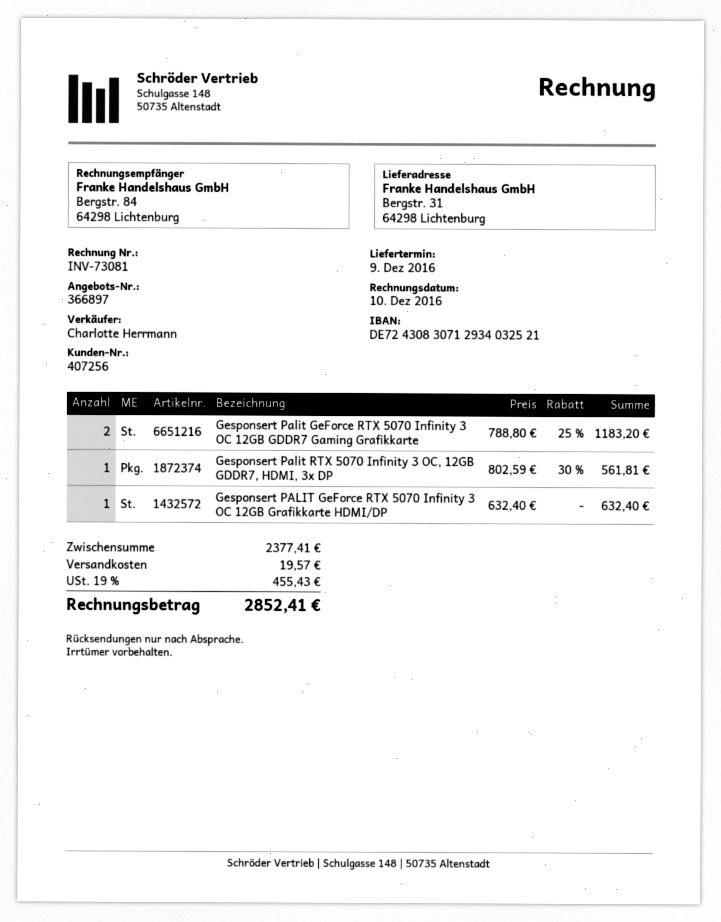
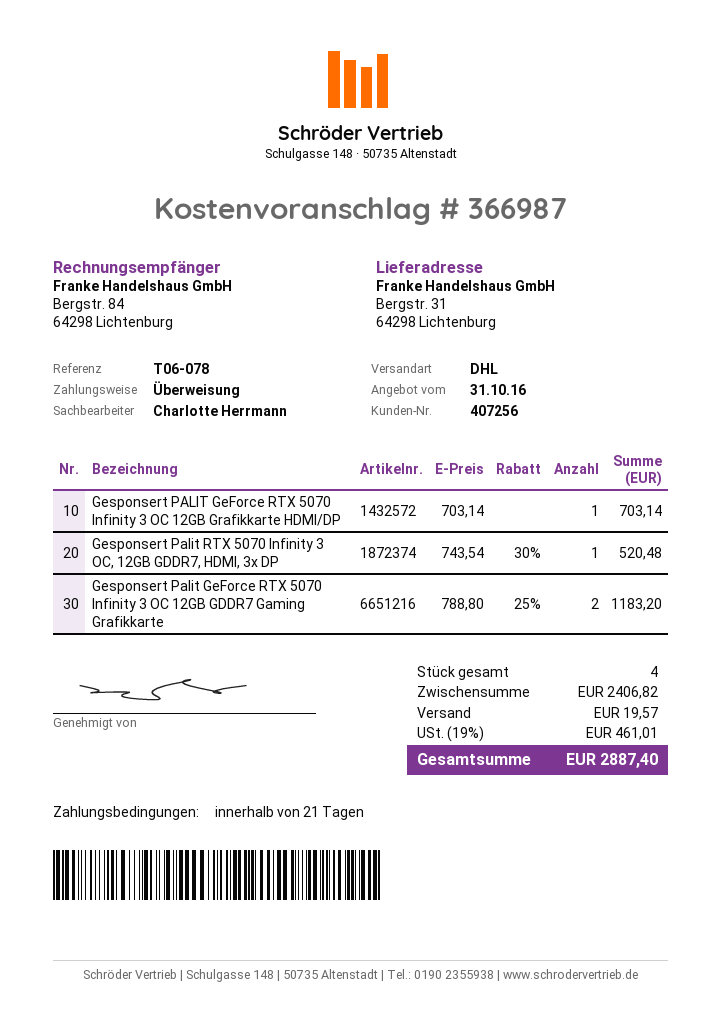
quote number: 366897 -> 366987
Gesponsert Palit RTX 5070 Infinity 3 OC, 12GB GDDR7, HDMI, 3x DP: 1 x 802.59 - 30% = 561.81 -> 1 x 743.54 - 30% = 520.48
Gesponsert PALIT GeForce RTX 5070 Infinity 3 OC 12GB Grafikkarte HDMI/DP: 1 x 632.40 = 632.40 -> 1 x 703.14 = 703.14
subtotal: 2377.41 -> 2406.82
tax: 19% = 455.43 -> 19% = 461.01
total: 2852.41 -> 2887.40

